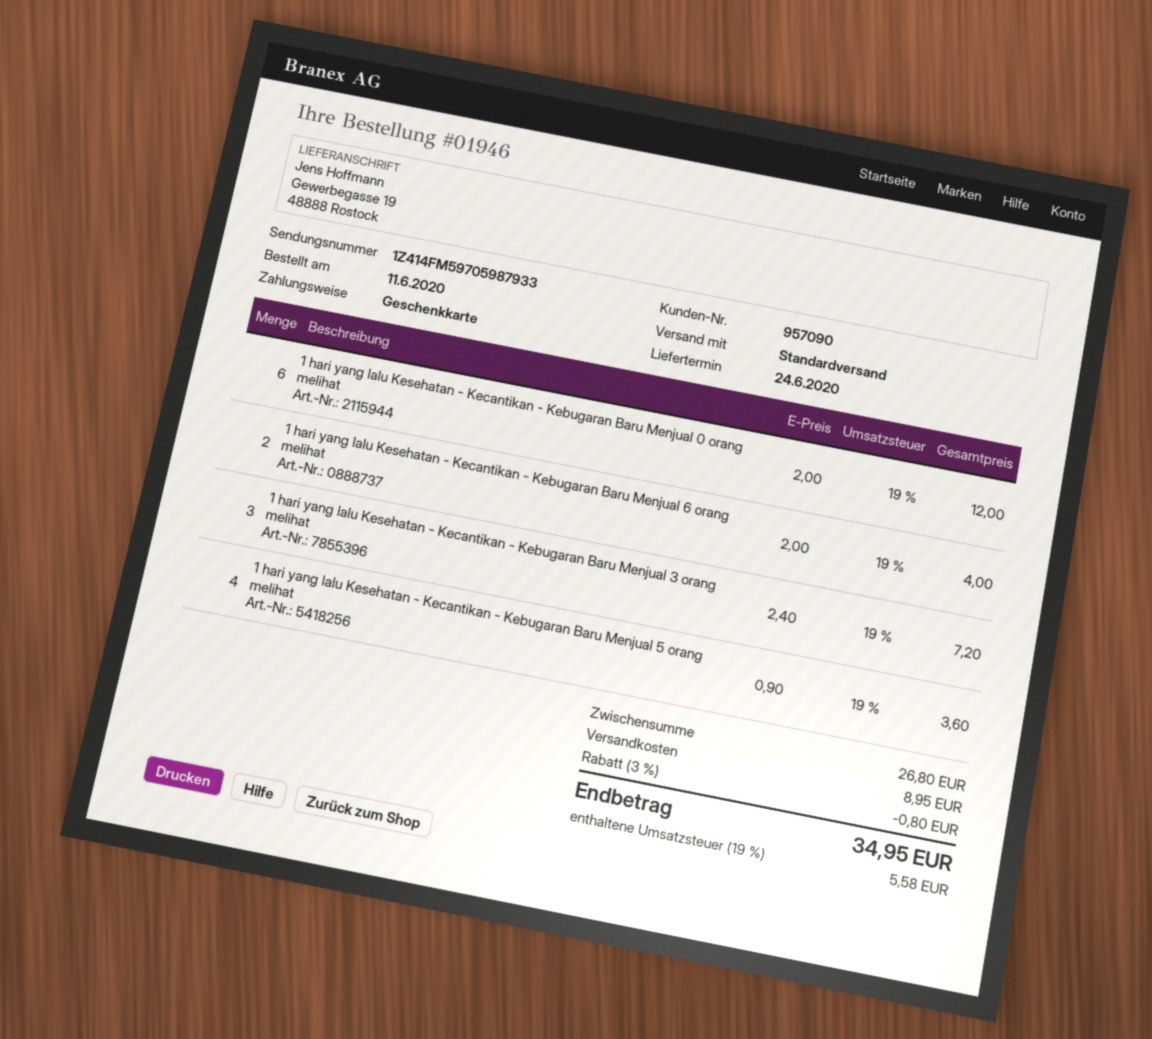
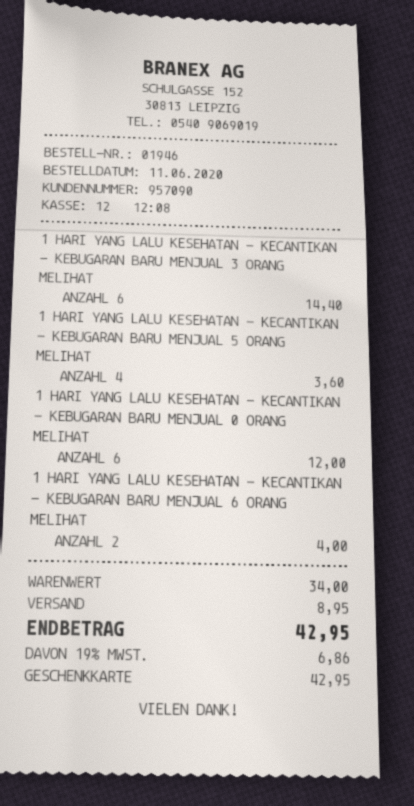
1 hari yang lalu Kesehatan - Kecantikan - Kebugaran Baru Menjual 3 orang melihat: 3 for 7.20 -> 6 for 14.40
subtotal: 26.80 -> 34.00
discount: 3% = 0.80 -> none
tax: 19% = 5.58 -> 19% = 6.86
total: 34.95 -> 42.95

